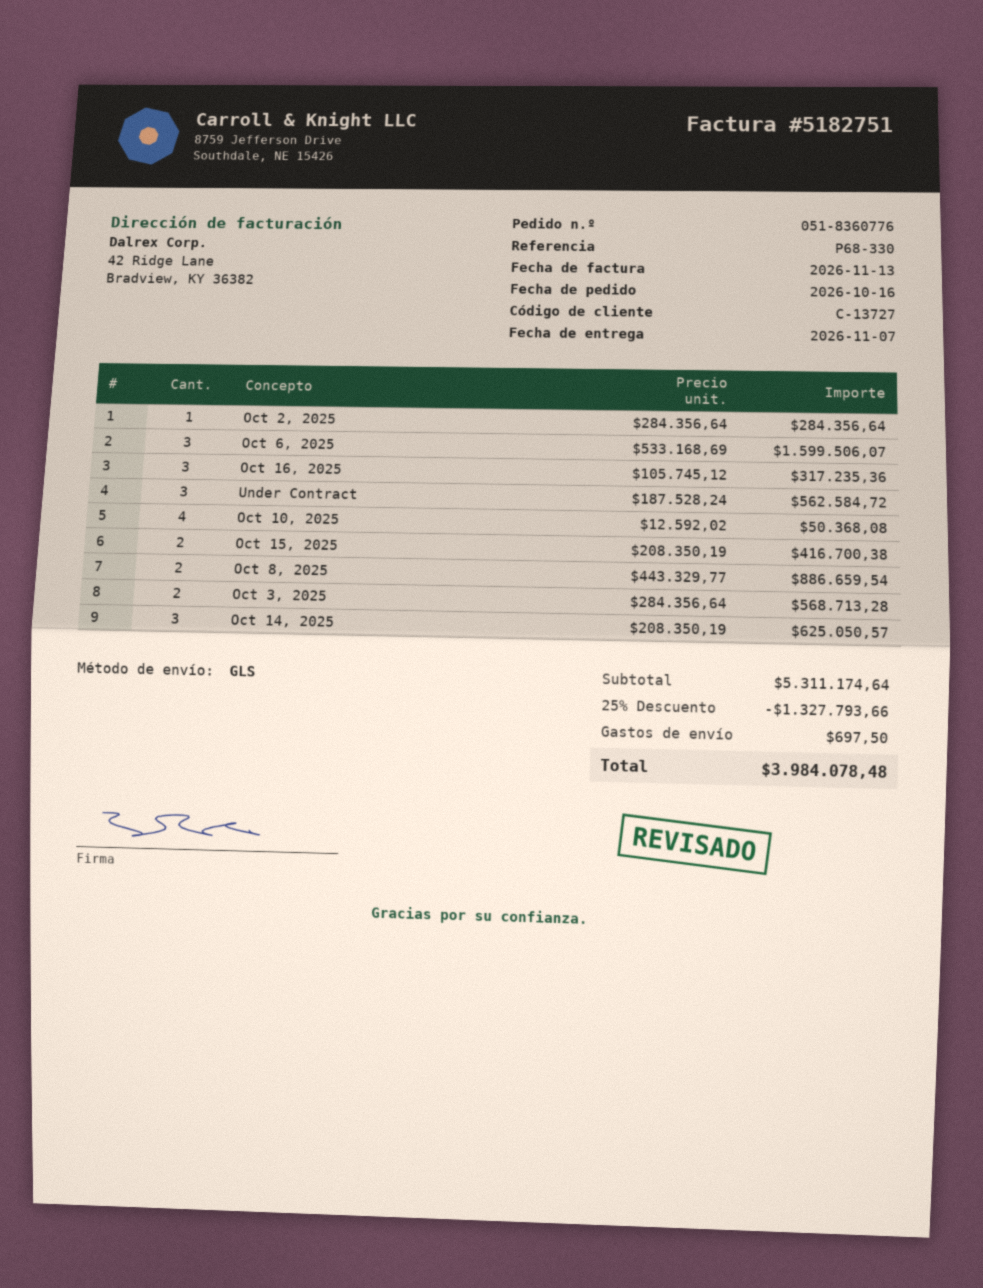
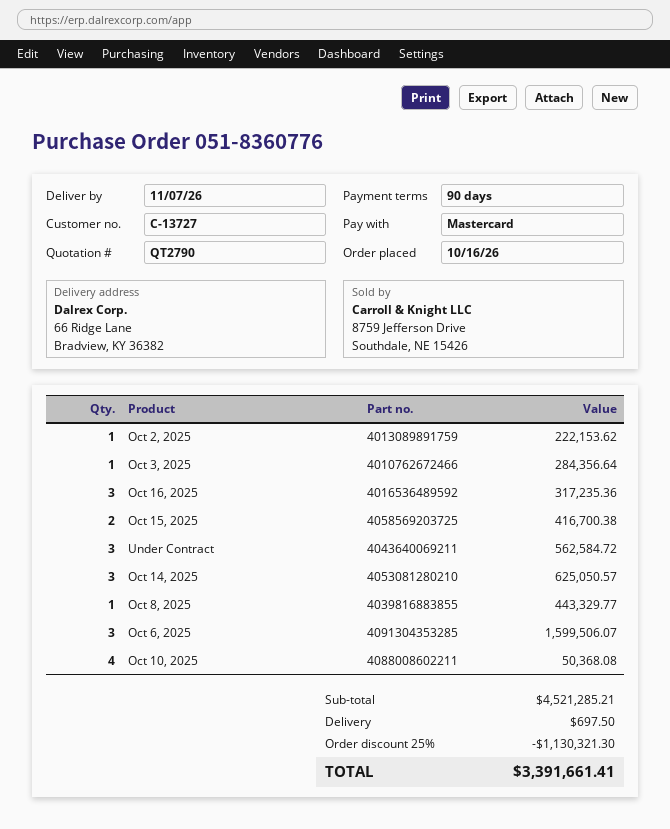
Oct 2, 2025: 1 for 284356.64 -> 1 for 222153.62
Oct 8, 2025: 2 for 886659.54 -> 1 for 443329.77
Oct 3, 2025: 2 for 568713.28 -> 1 for 284356.64
subtotal: 5311174.64 -> 4521285.21
discount: 25% = 1327793.66 -> 25% = 1130321.30
total: 3984078.48 -> 3391661.41

